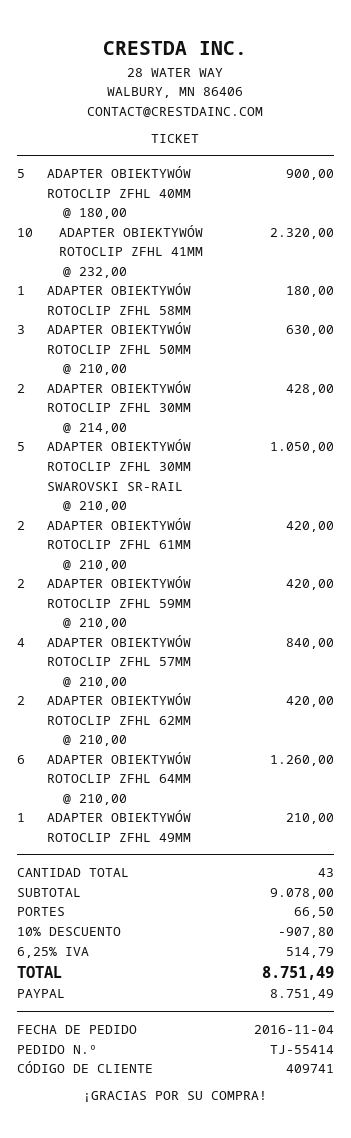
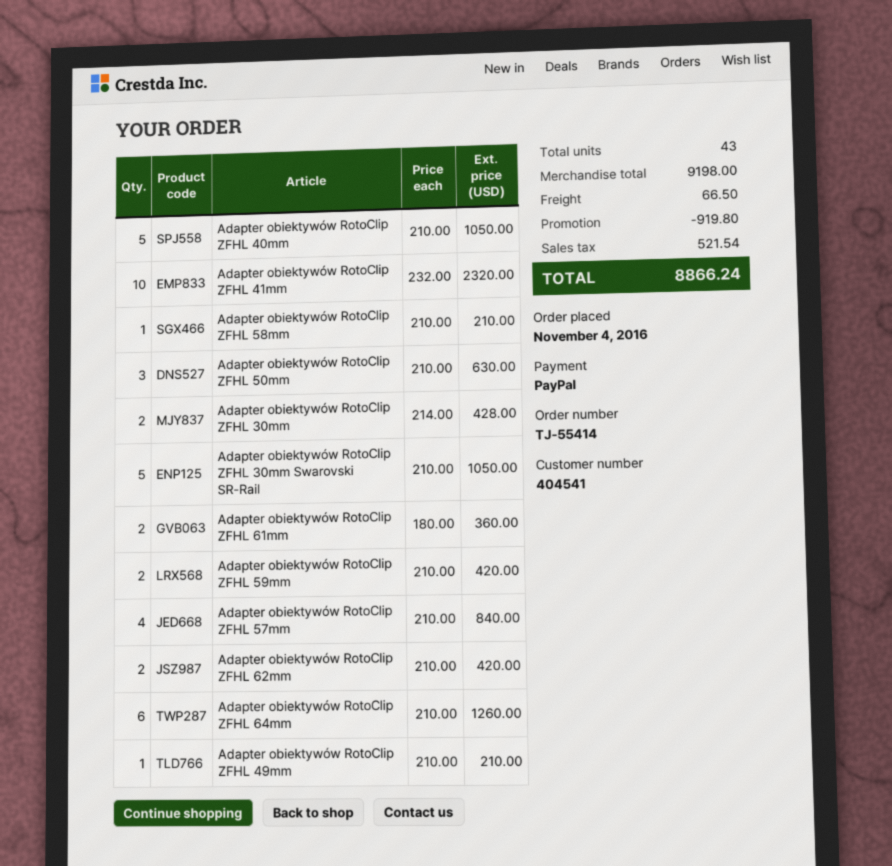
customer number: 409741 -> 404541
ADAPTER OBIEKTYWÓW ROTOCLIP ZFHL 40MM: 5 x 180.00 = 900.00 -> 5 x 210.00 = 1050.00
ADAPTER OBIEKTYWÓW ROTOCLIP ZFHL 58MM: 1 x 180.00 = 180.00 -> 1 x 210.00 = 210.00
ADAPTER OBIEKTYWÓW ROTOCLIP ZFHL 61MM: 2 x 210.00 = 420.00 -> 2 x 180.00 = 360.00
subtotal: 9078.00 -> 9198.00
discount: 907.80 -> 919.80
tax: 514.79 -> 521.54
total: 8751.49 -> 8866.24

